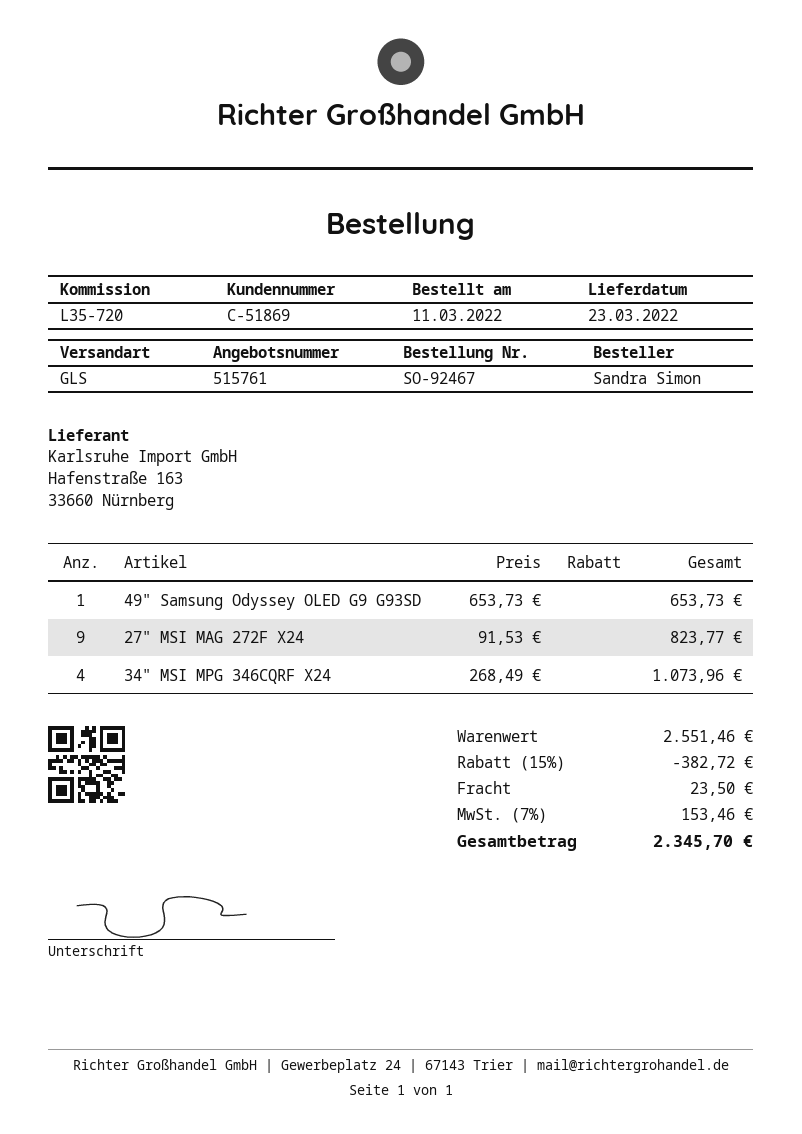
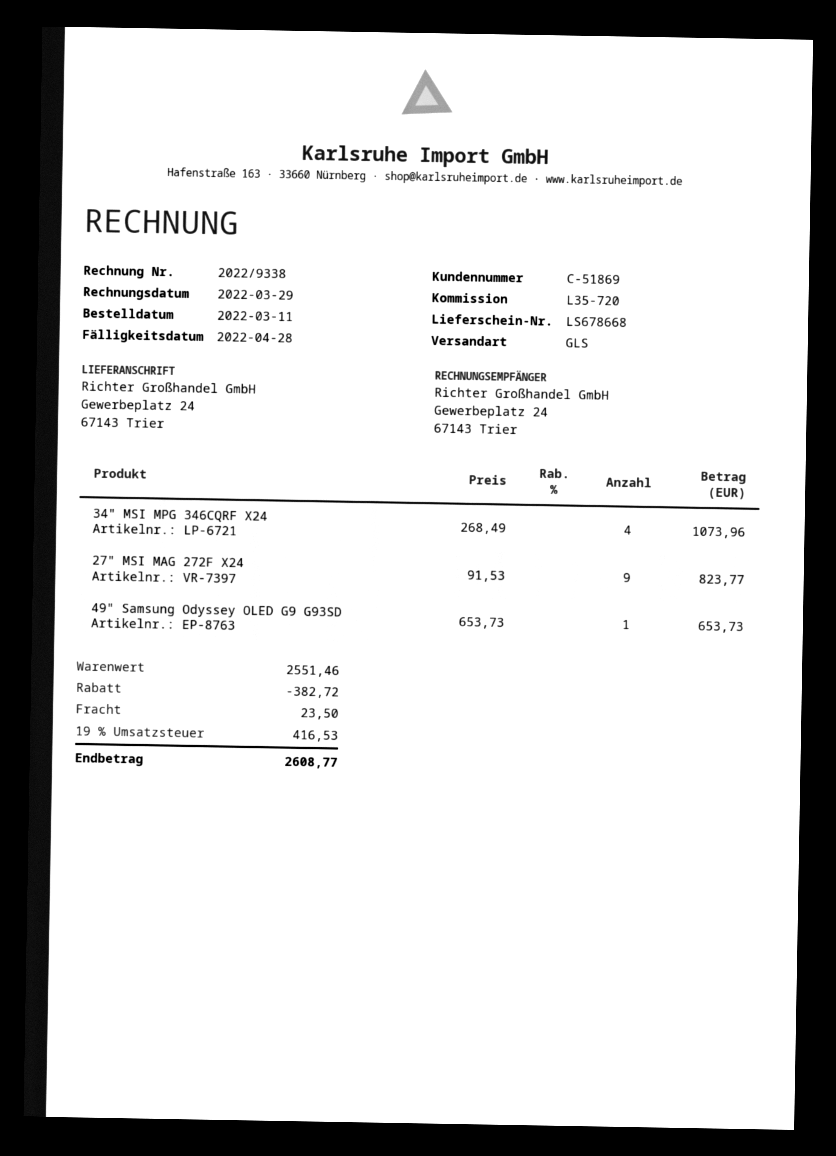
tax: 7% = 153.46 -> 19% = 416.53
total: 2345.70 -> 2608.77

